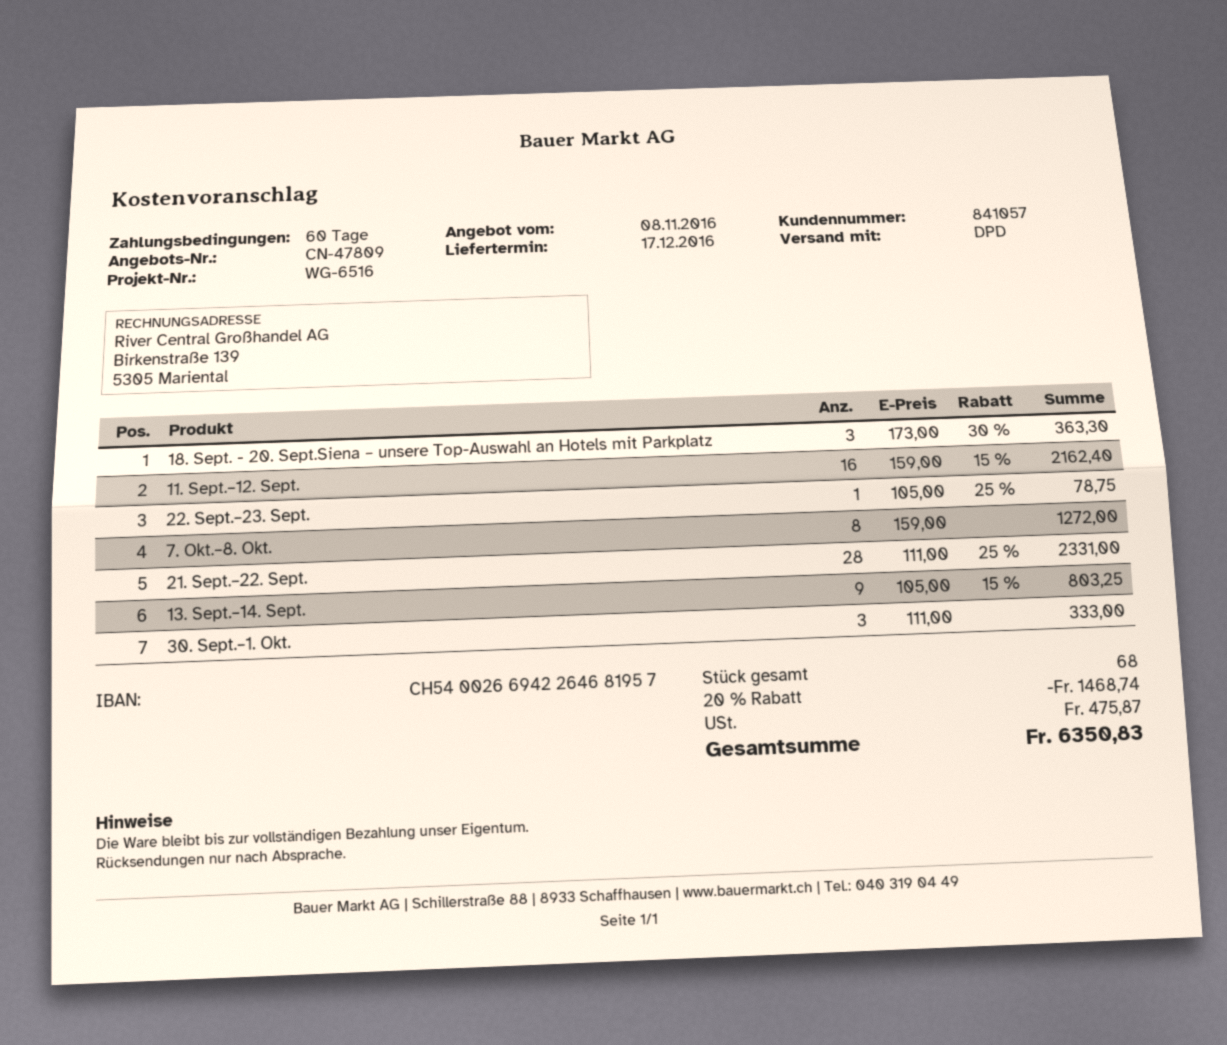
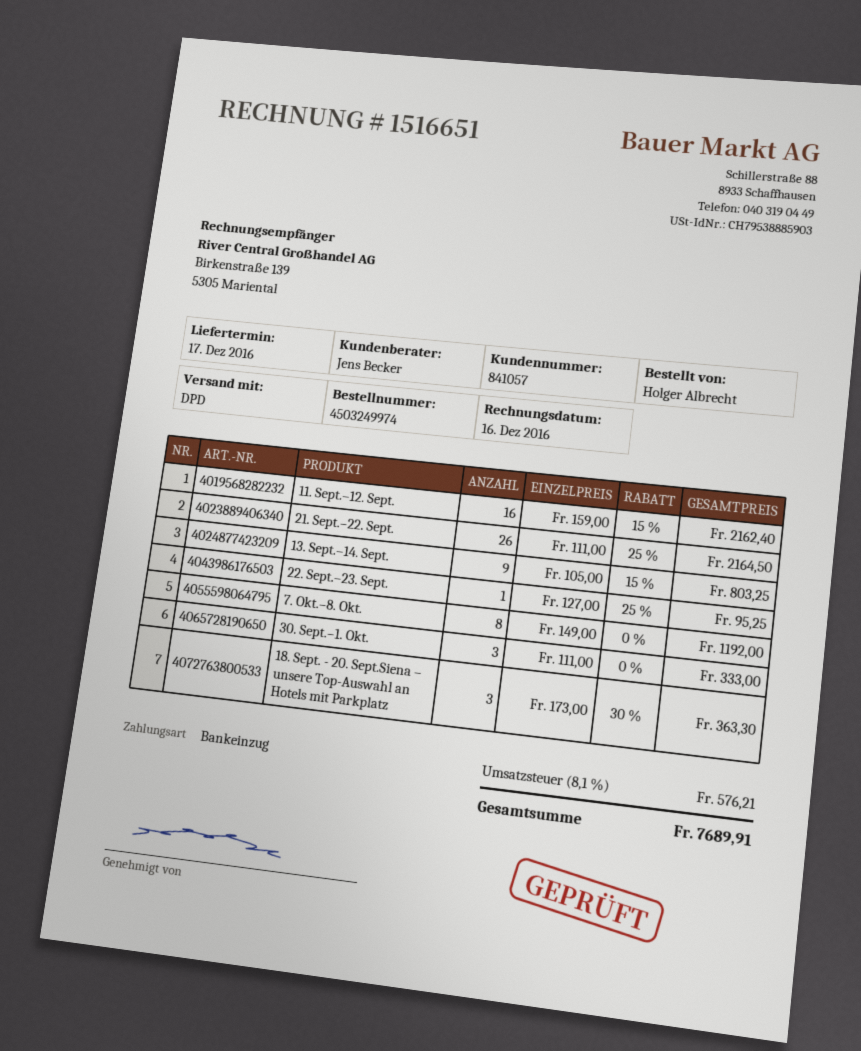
22. Sept.–23. Sept.: 1 x 105.00 - 25% = 78.75 -> 1 x 127.00 - 25% = 95.25
7. Okt.–8. Okt.: 8 x 159.00 = 1272.00 -> 8 x 149.00 = 1192.00
21. Sept.–22. Sept.: 28 x 111.00 - 25% = 2331.00 -> 26 x 111.00 - 25% = 2164.50
discount: 20% = 1468.74 -> none
tax: 475.87 -> 576.21
total: 6350.83 -> 7689.91

